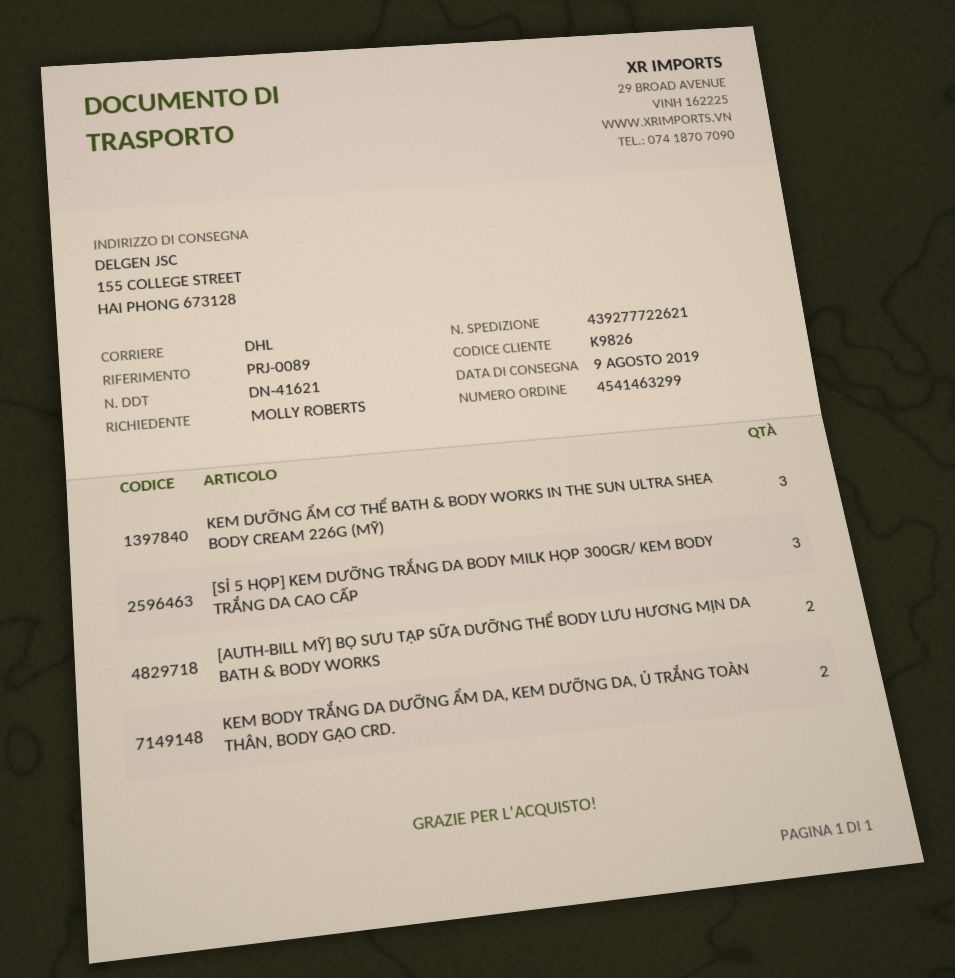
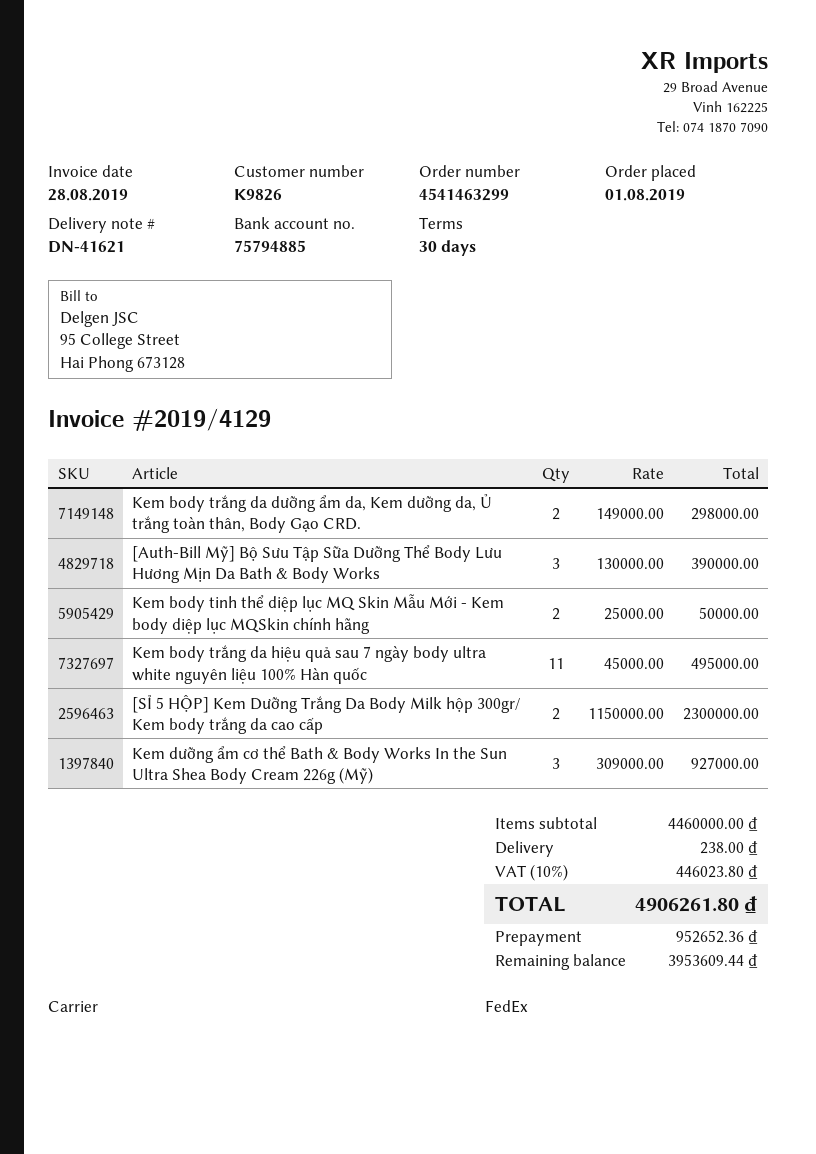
shipping method: DHL -> FedEx
[SỈ 5 HỘP] KEM DƯỠNG TRẮNG DA BODY MILK HỘP 300GR/ KEM BODY TRẮNG DA CAO CẤP: 3 -> 2
[AUTH-BILL MỸ] BỘ SƯU TẬP SỮA DƯỠNG THỂ BODY LƯU HƯƠNG MỊN DA BATH & BODY WORKS: 2 -> 3
Kem body tinh thể diệp lục MQ Skin Mẫu Mới - Kem body diệp lục MQSkin chính hãng: none -> 2
Kem body trắng da hiệu quả sau 7 ngày body ultra white nguyên liệu 100% Hàn quốc: none -> 11

